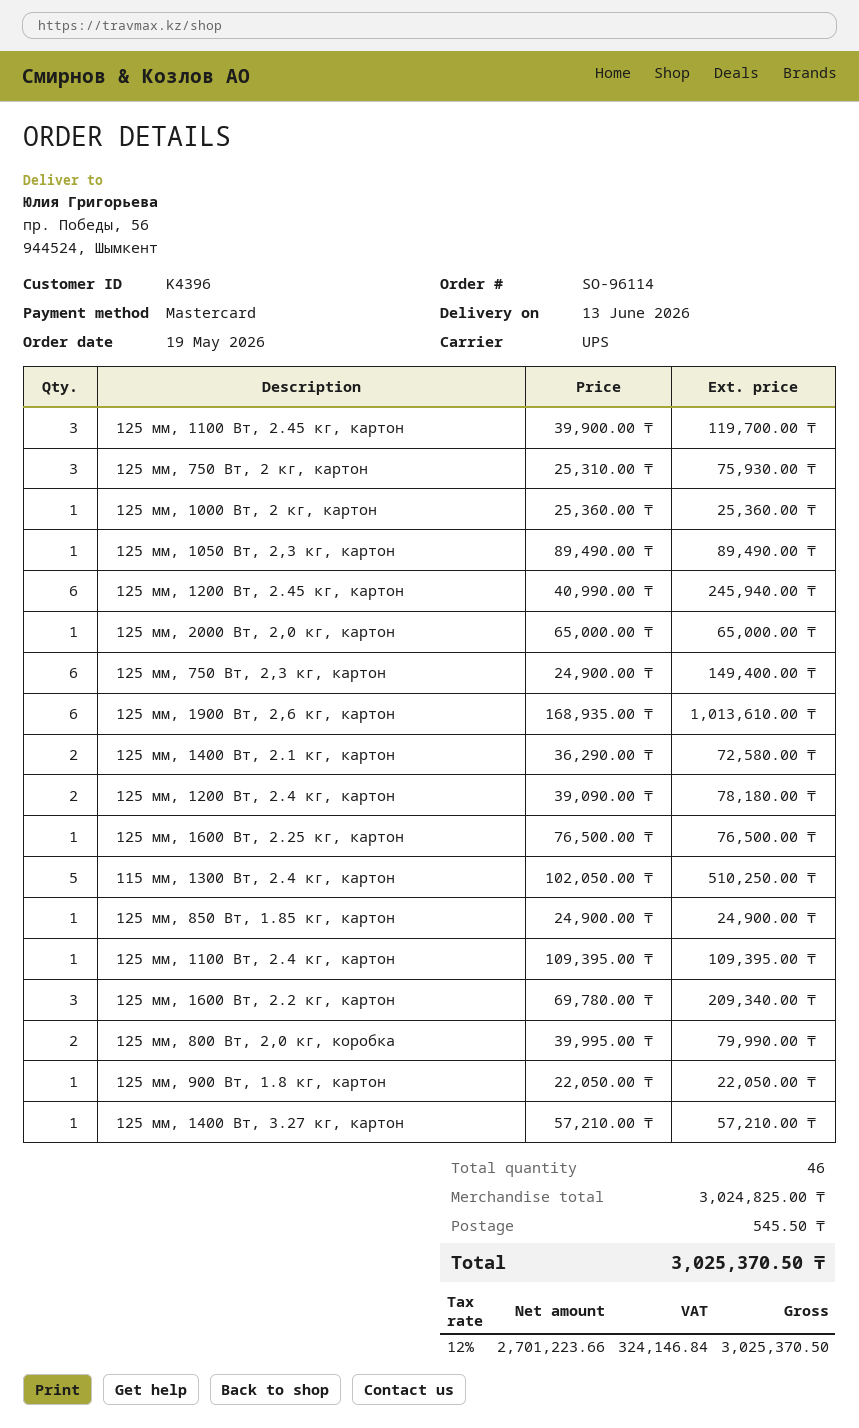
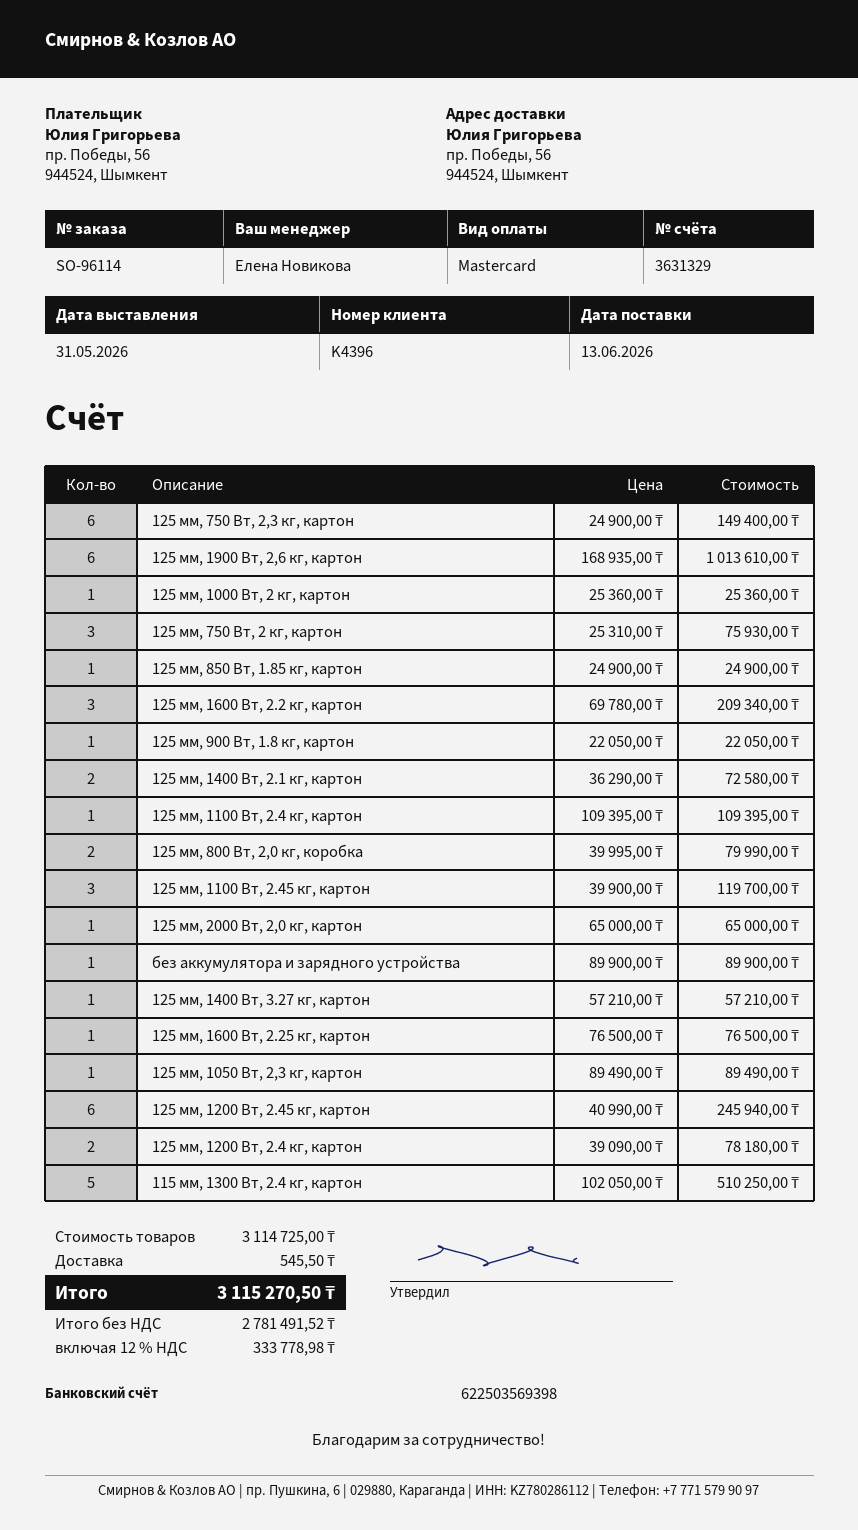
без аккумулятора и зарядного устройства: none -> 1 x 89900.00 = 89900.00
subtotal: 3024825.00 -> 3114725.00
net: 2701223.66 -> 2781491.52
tax: 12% = 324146.84 -> 12% = 333778.98
total: 3025370.50 -> 3115270.50

